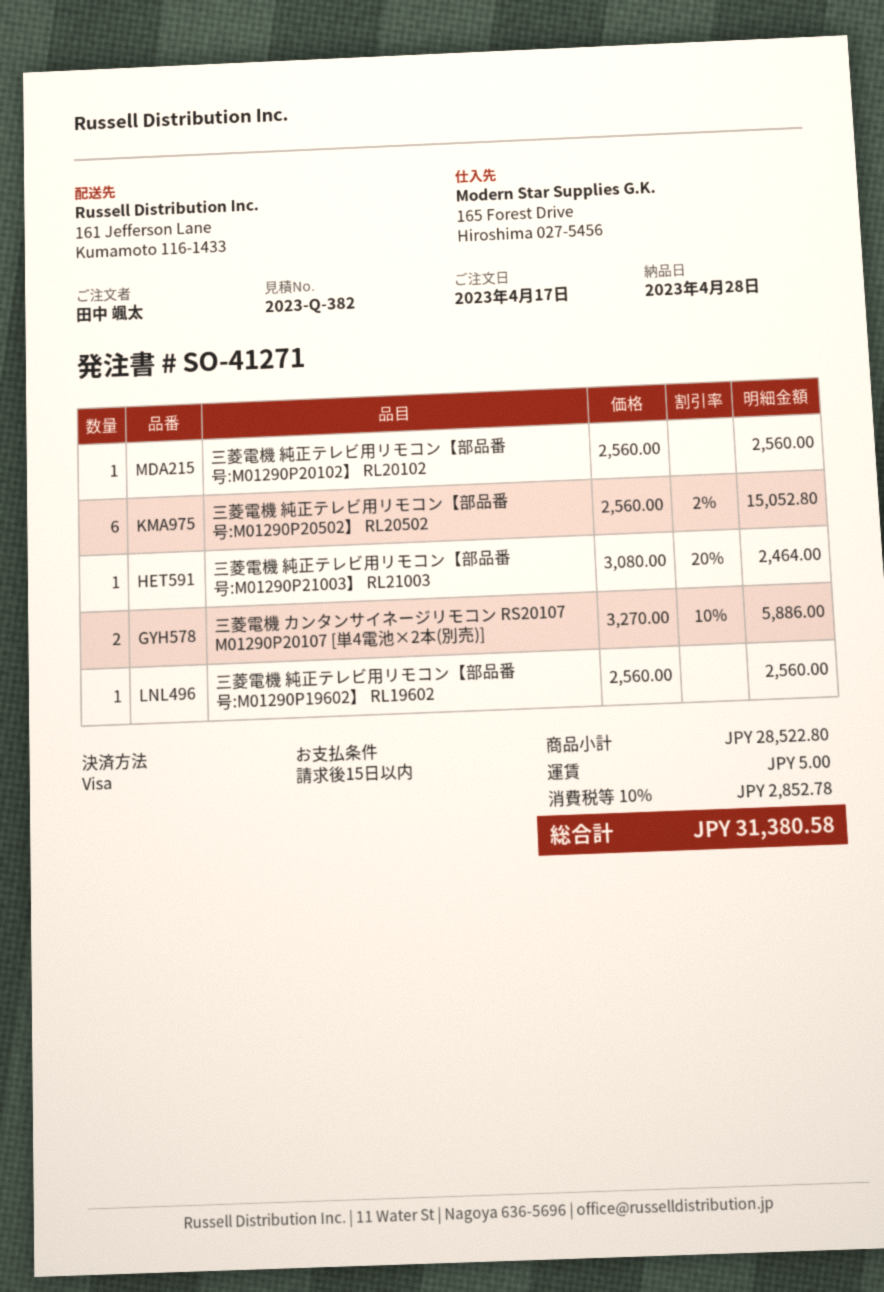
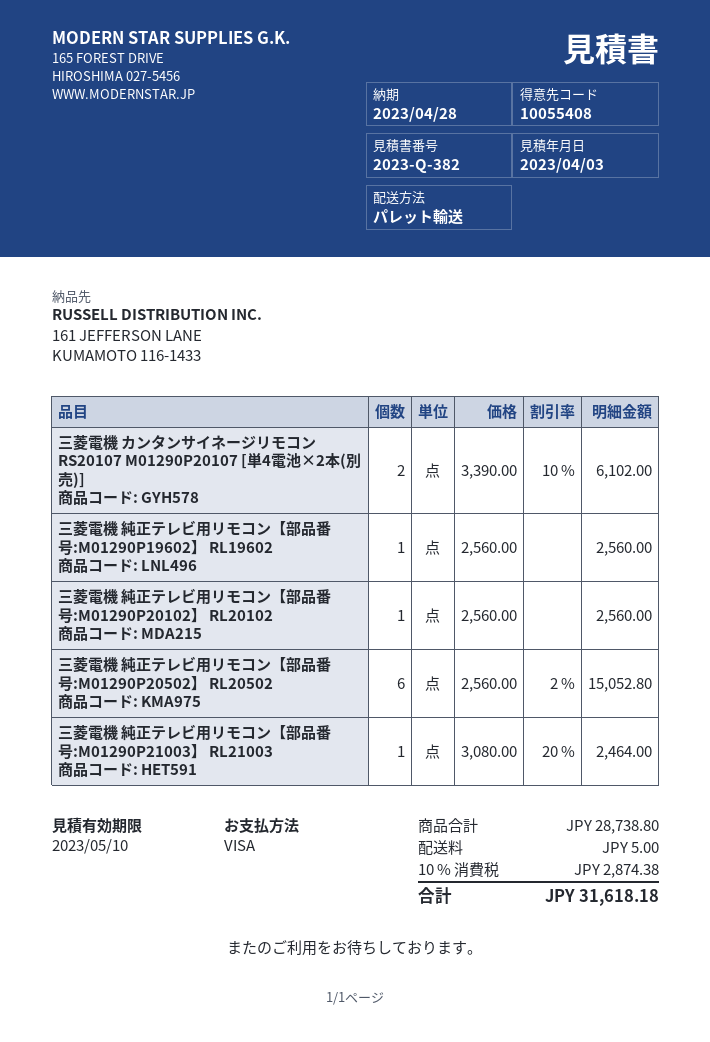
三菱電機 カンタンサイネージリモコン RS20107 M01290P20107 [単4電池×2本(別売)]: 2 x 3270.00 - 10% = 5886.00 -> 2 x 3390.00 - 10% = 6102.00
subtotal: 28522.80 -> 28738.80
tax: 10% = 2852.78 -> 10% = 2874.38
total: 31380.58 -> 31618.18

